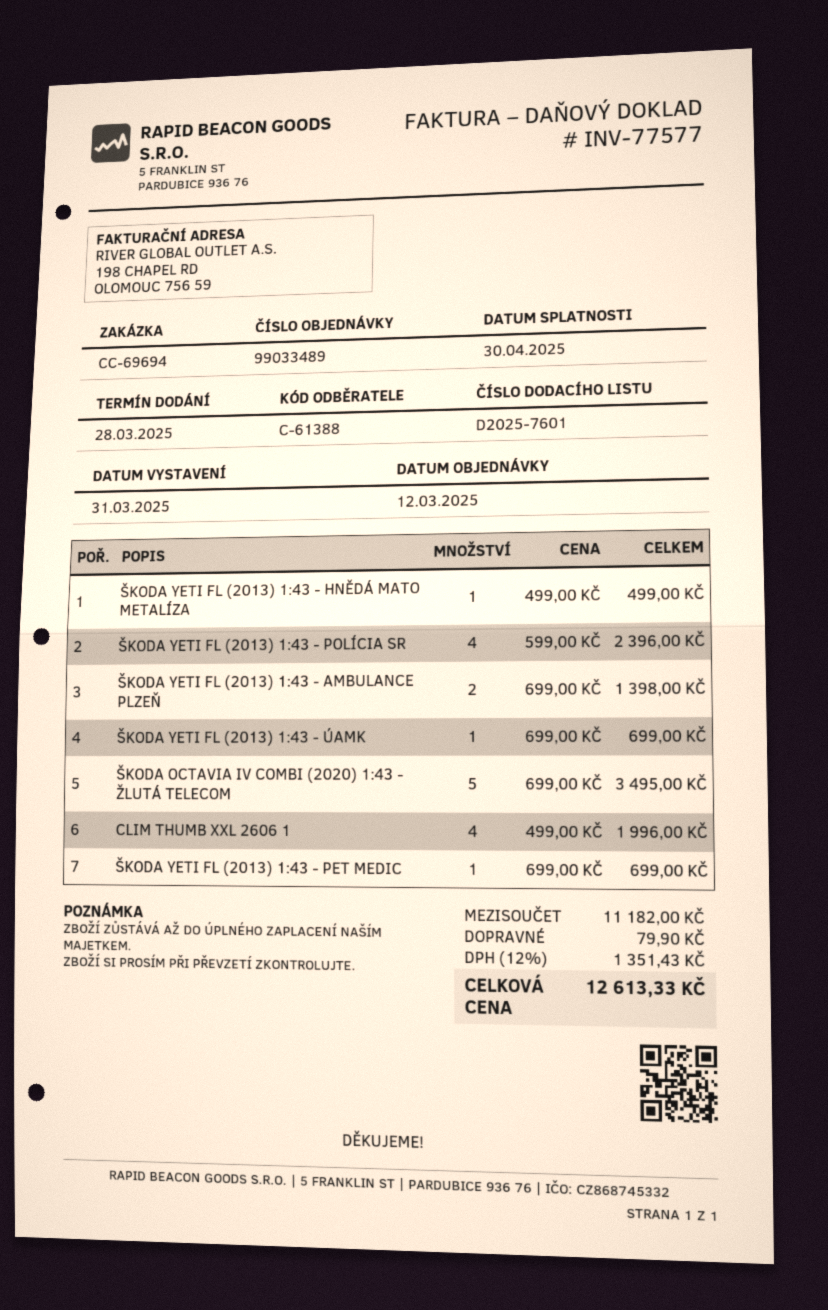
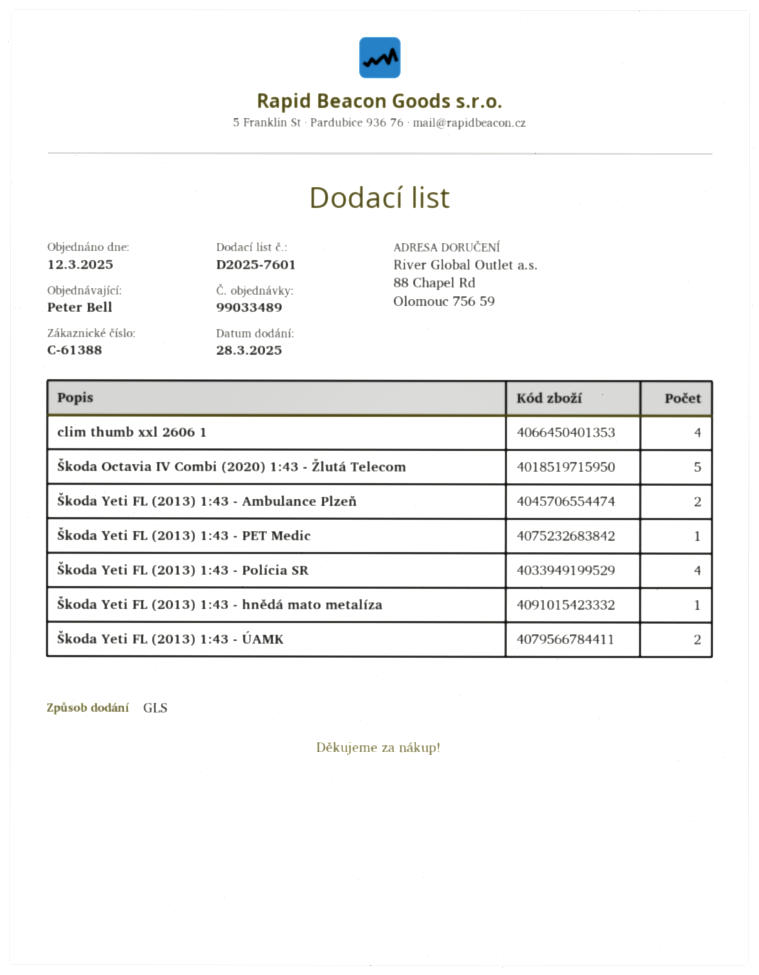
ŠKODA YETI FL (2013) 1:43 - ÚAMK: 1 -> 2

